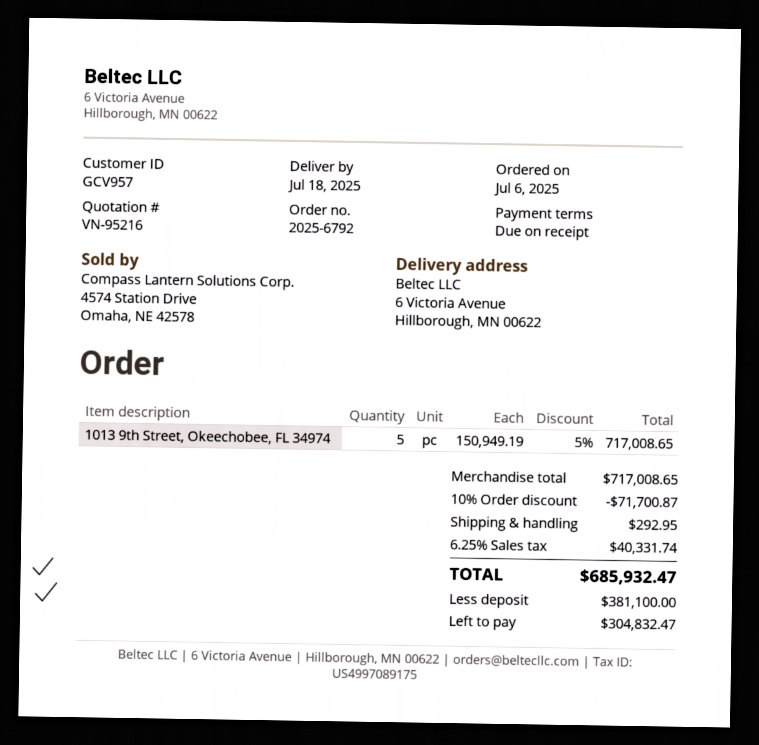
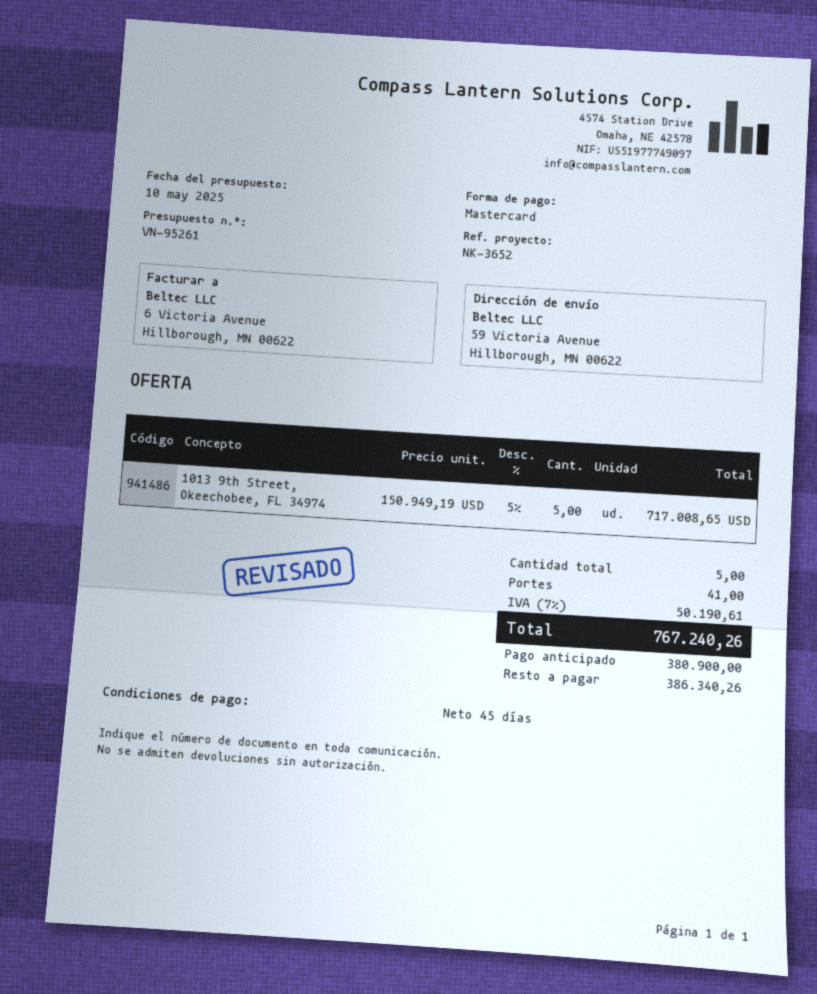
quote number: VN-95216 -> VN-95261
payment terms: on receipt -> 45 days
ship to: 6 Victoria Avenue, Hillborough, MN 00622 -> 59 Victoria Avenue, Hillborough, MN 00622
discount: 10% = 71700.87 -> none
shipping: 292.95 -> 41.00
tax: 6.25% = 40331.74 -> 7% = 50190.61
total: 685932.47 -> 767240.26
deposit: 381100.00 -> 380900.00
balance: 304832.47 -> 386340.26

